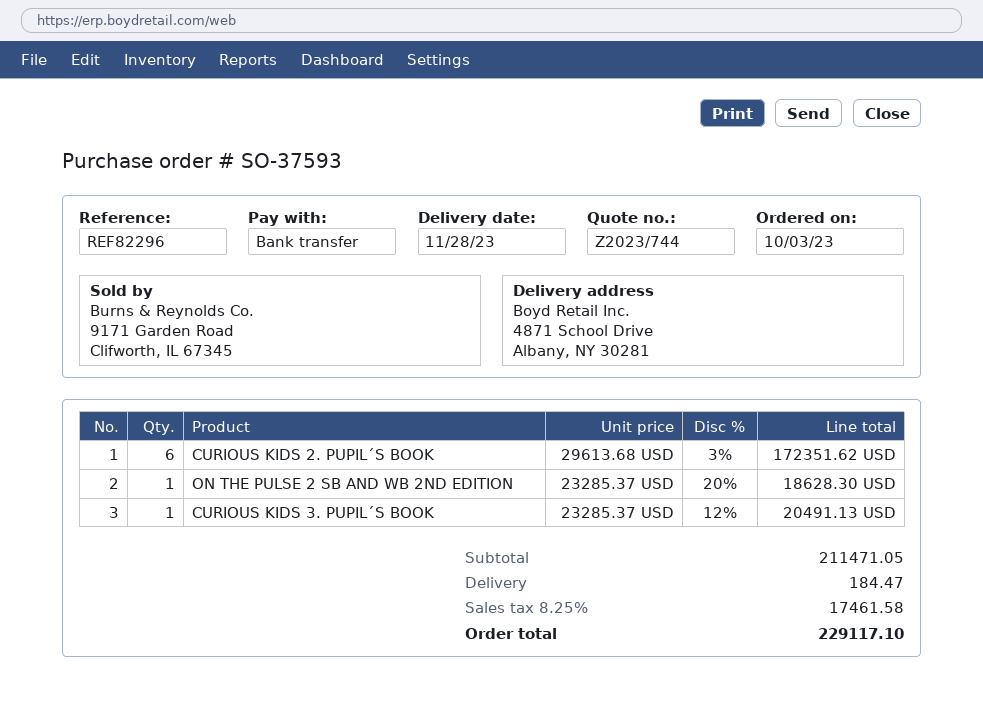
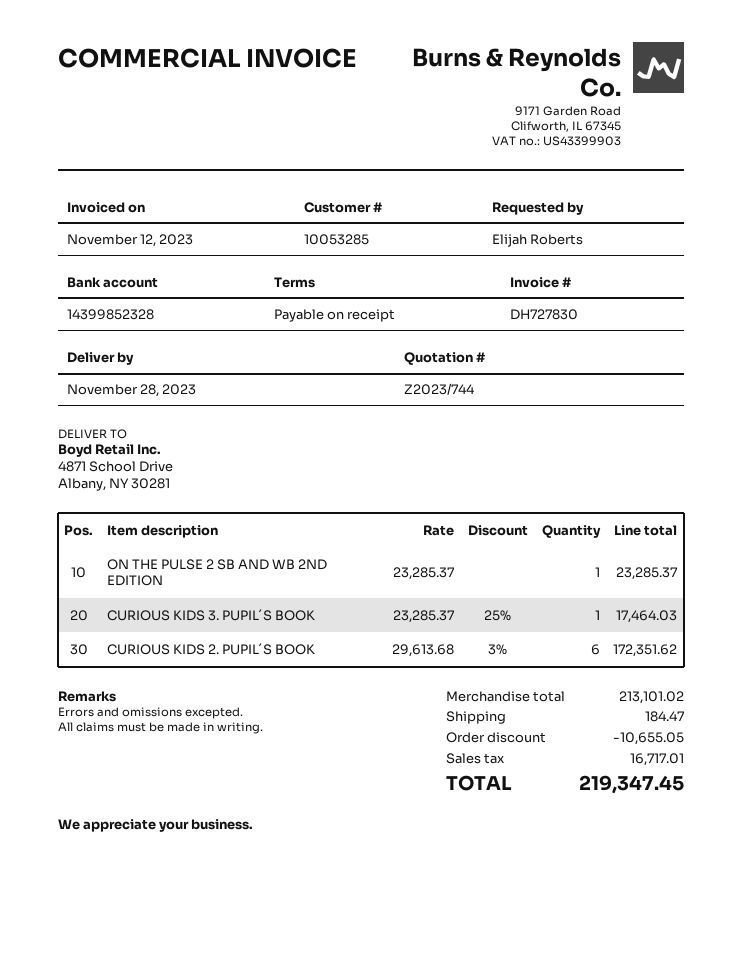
ON THE PULSE 2 SB AND WB 2ND EDITION: 1 x 23285.37 - 20% = 18628.30 -> 1 x 23285.37 = 23285.37
CURIOUS KIDS 3. PUPIL´S BOOK: 1 x 23285.37 - 12% = 20491.13 -> 1 x 23285.37 - 25% = 17464.03
subtotal: 211471.05 -> 213101.02
discount: none -> 10655.05
tax: 17461.58 -> 16717.01
total: 229117.10 -> 219347.45

